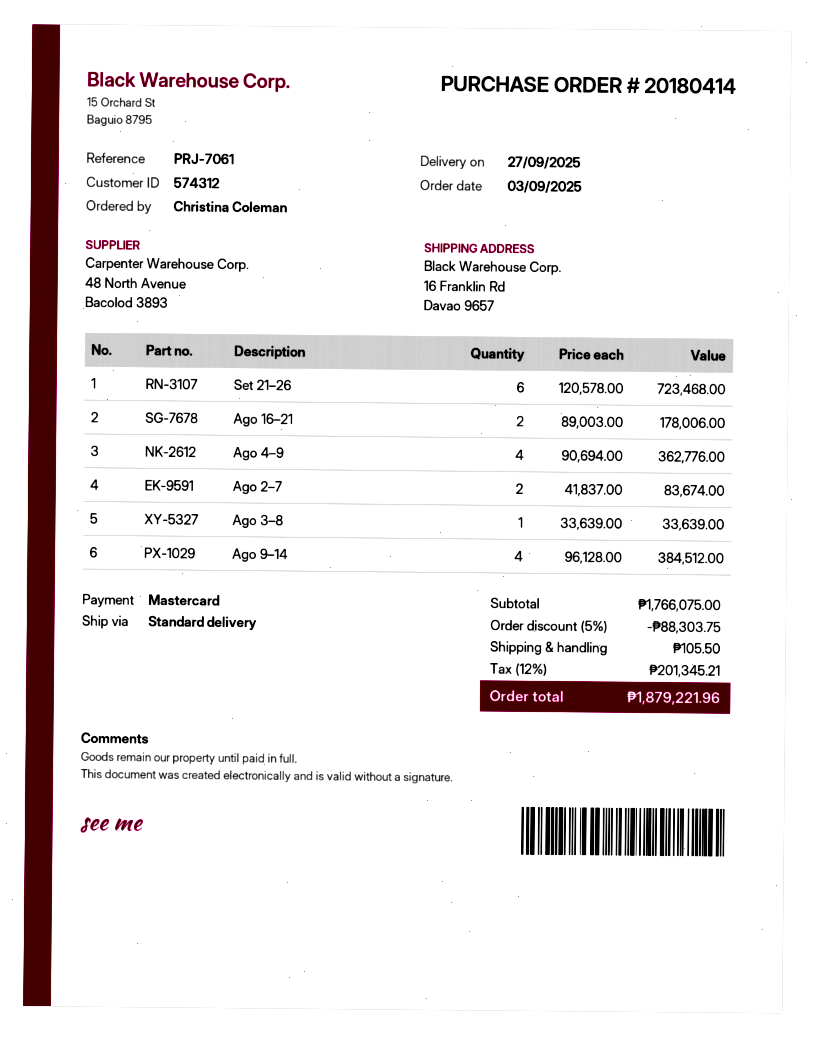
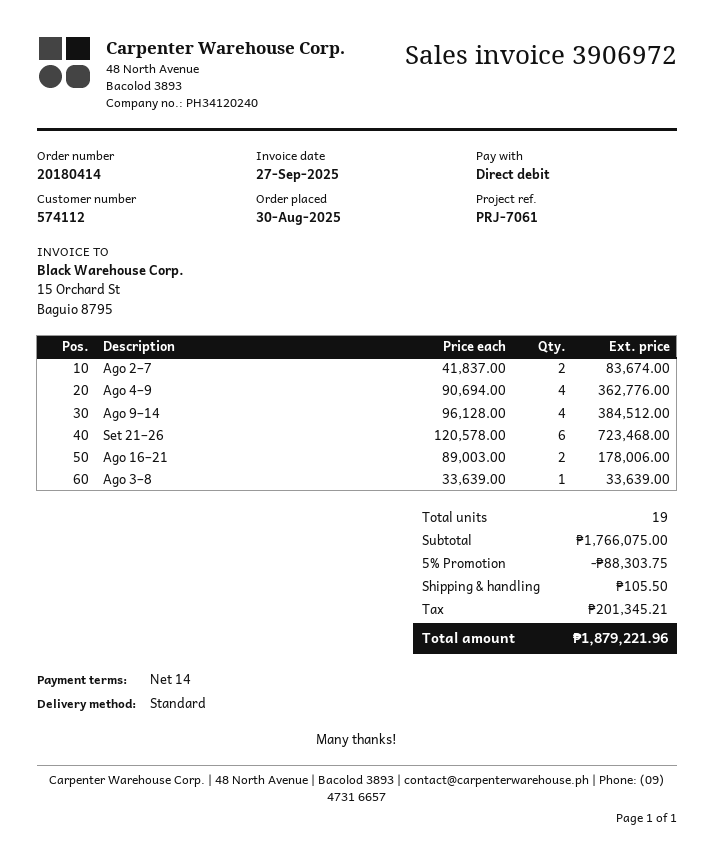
order date: 2025-09-03 -> 2025-08-30
customer number: 574312 -> 574112
payment method: Mastercard -> direct debit

